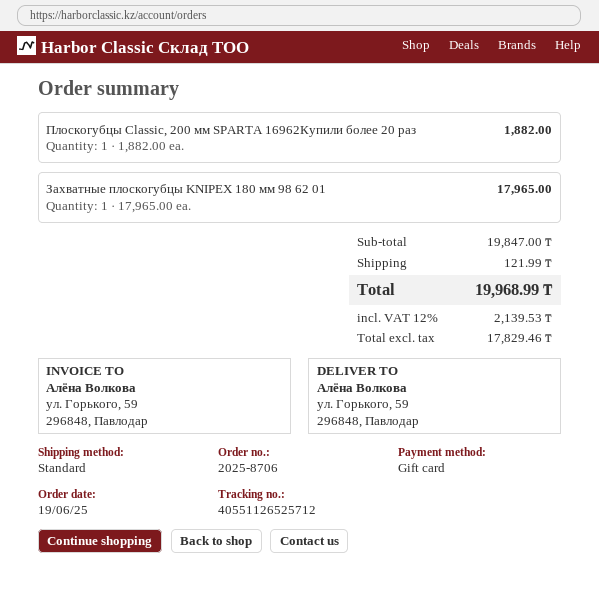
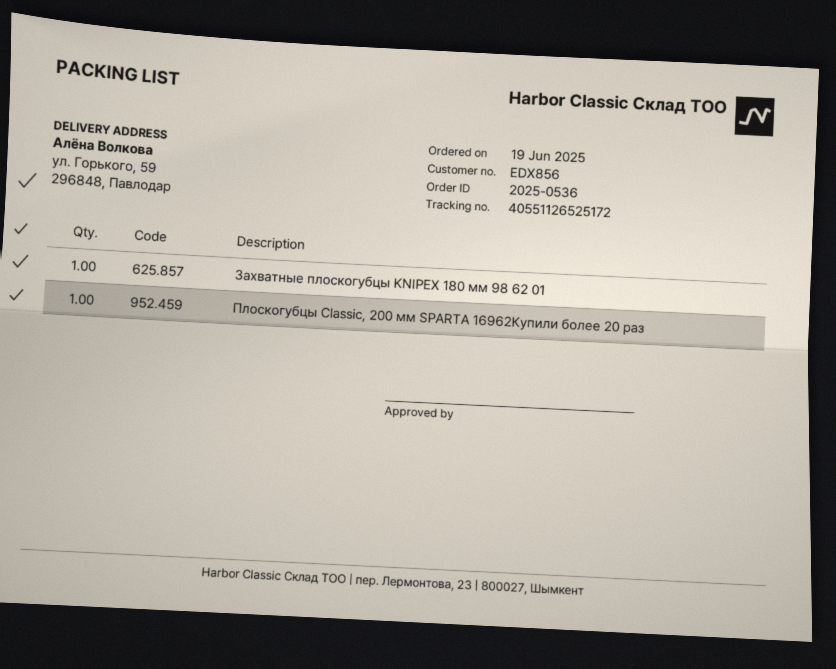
order number: 2025-8706 -> 2025-0536
tracking number: 40551126525712 -> 40551126525172

